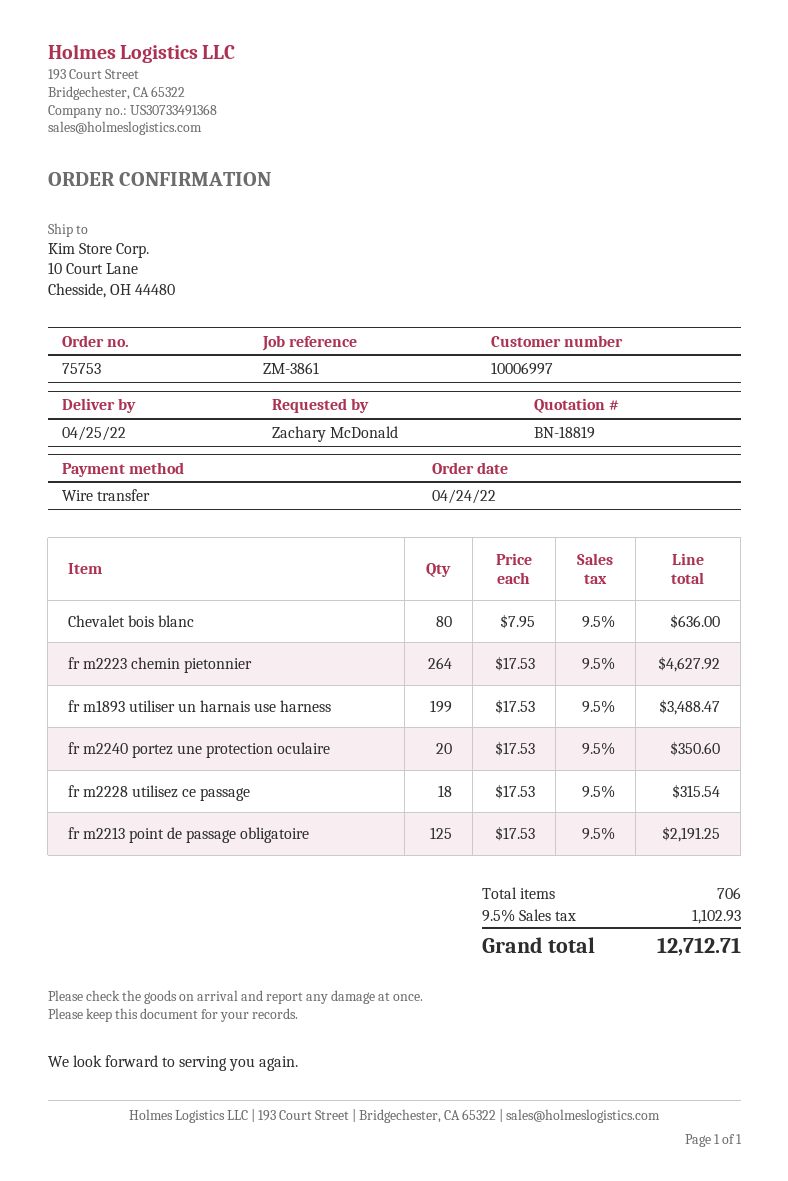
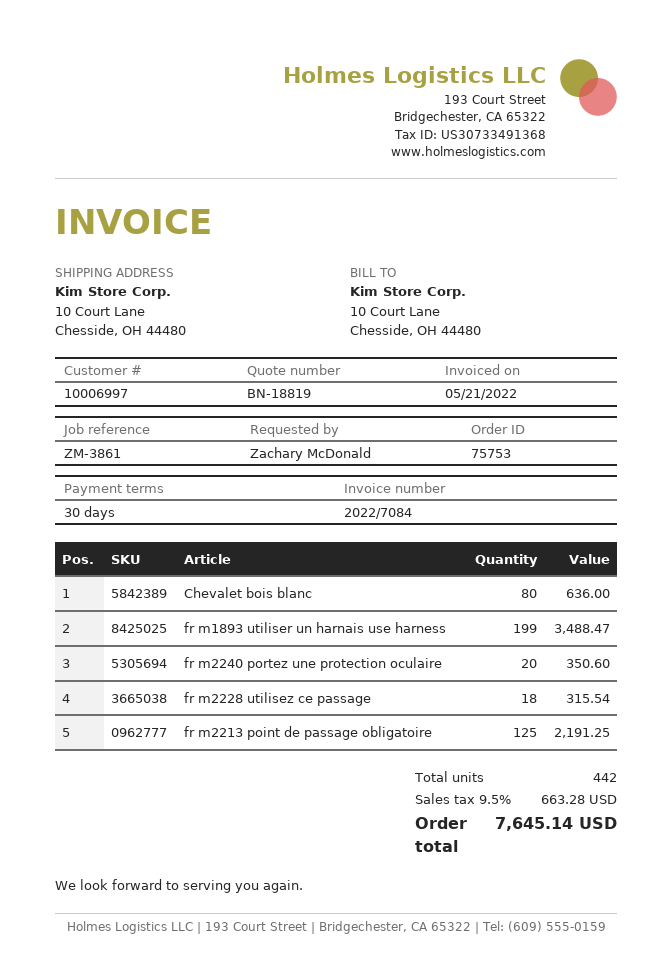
fr m2223 chemin pietonnier: 264 for 4627.92 -> none
total quantity: 706 -> 442
tax: 9.5% = 1102.93 -> 9.5% = 663.28
total: 12712.71 -> 7645.14

